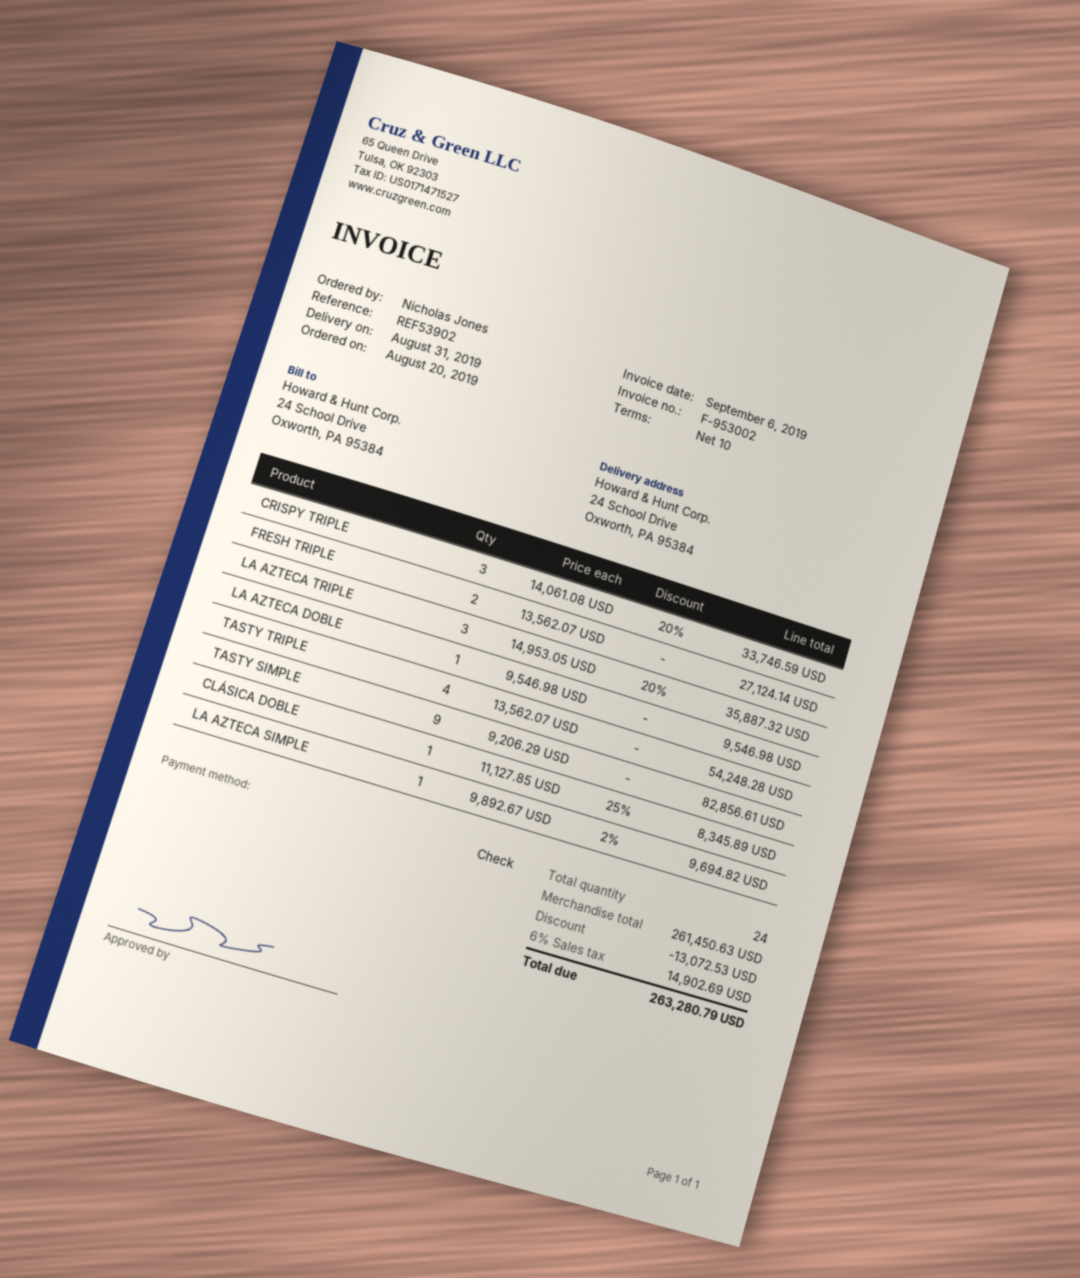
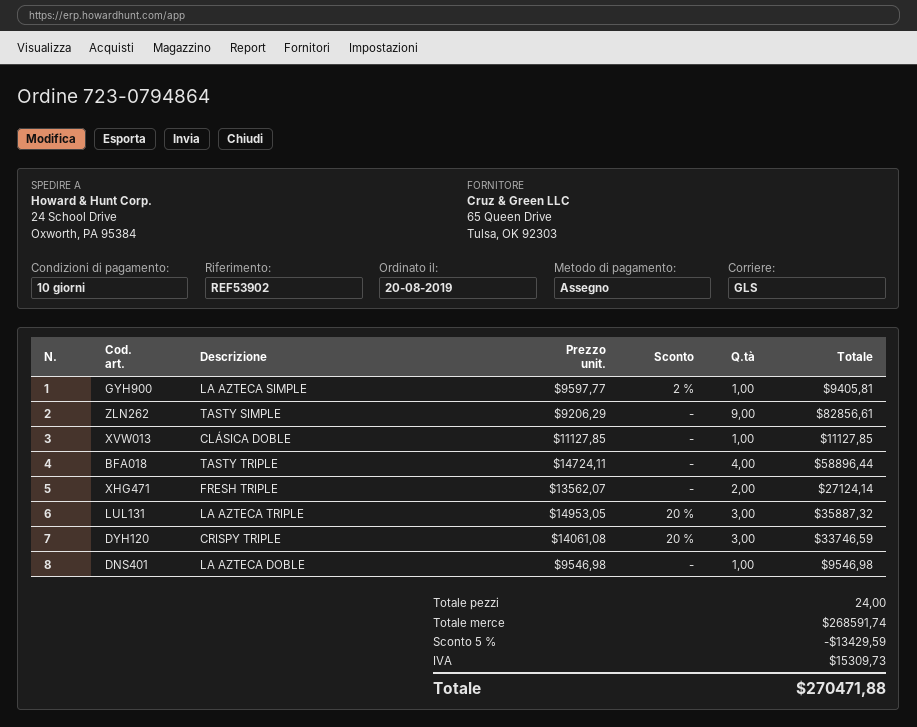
TASTY TRIPLE: 4 x 13562.07 = 54248.28 -> 4 x 14724.11 = 58896.44
CLÁSICA DOBLE: 1 x 11127.85 - 25% = 8345.89 -> 1 x 11127.85 = 11127.85
LA AZTECA SIMPLE: 1 x 9892.67 - 2% = 9694.82 -> 1 x 9597.77 - 2% = 9405.81
subtotal: 261450.63 -> 268591.74
discount: 13072.53 -> 13429.59
tax: 14902.69 -> 15309.73
total: 263280.79 -> 270471.88

